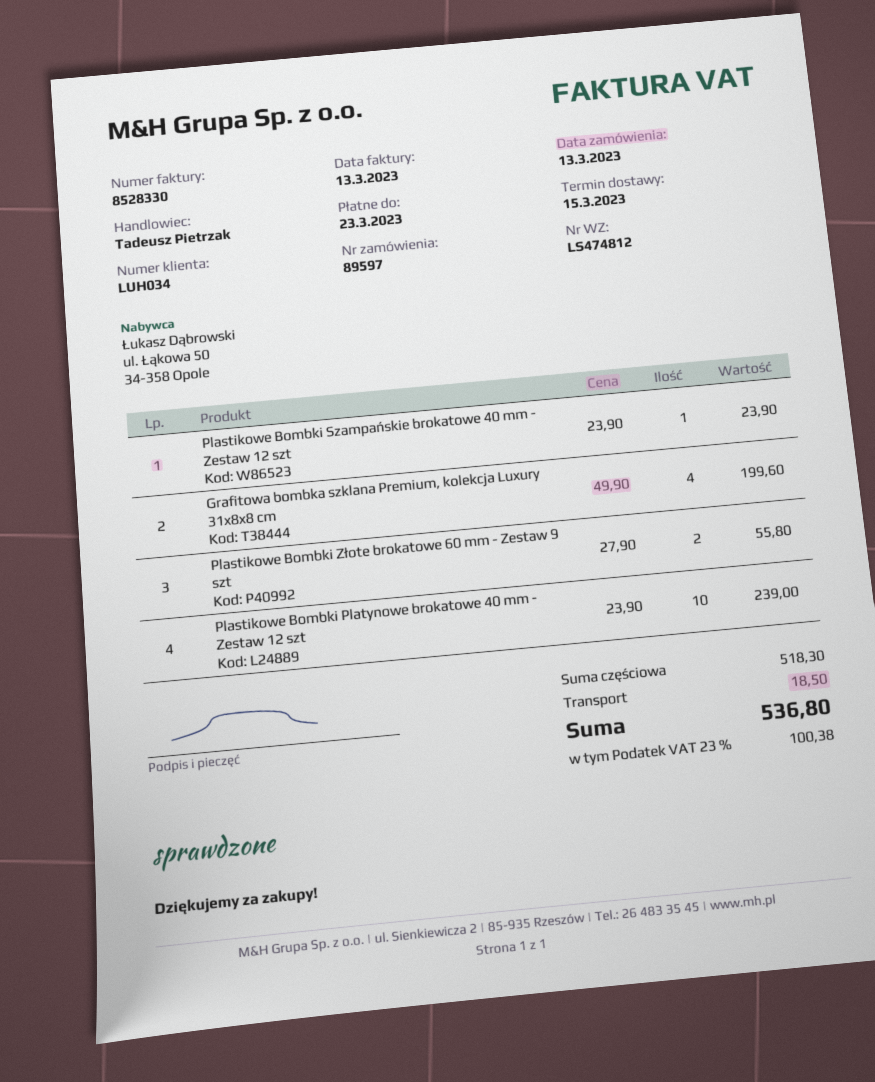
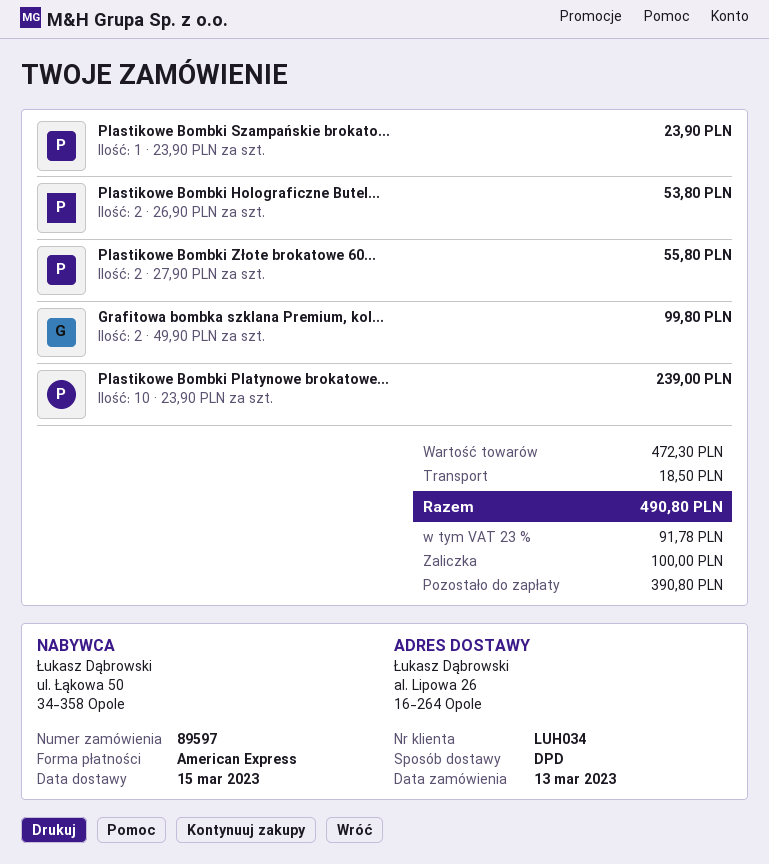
Grafitowa bombka szklana Premium, kolekcja Luxury 31x8x8 cm: 4 x 49.90 = 199.60 -> 2 x 49.90 = 99.80
Plastikowe Bombki Holograficzne Butel...: none -> 2 x 26.90 = 53.80
subtotal: 518.30 -> 472.30
tax: 23% = 100.38 -> 23% = 91.78
total: 536.80 -> 490.80

